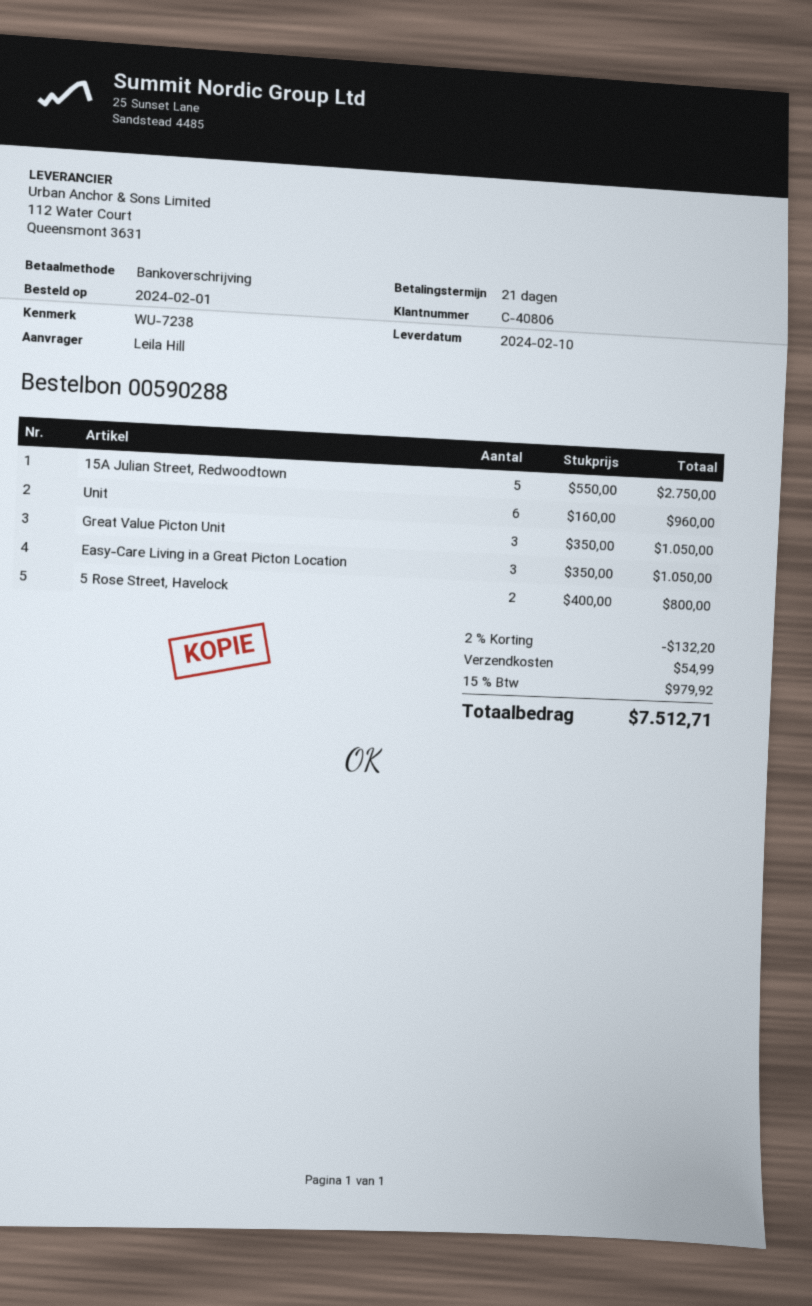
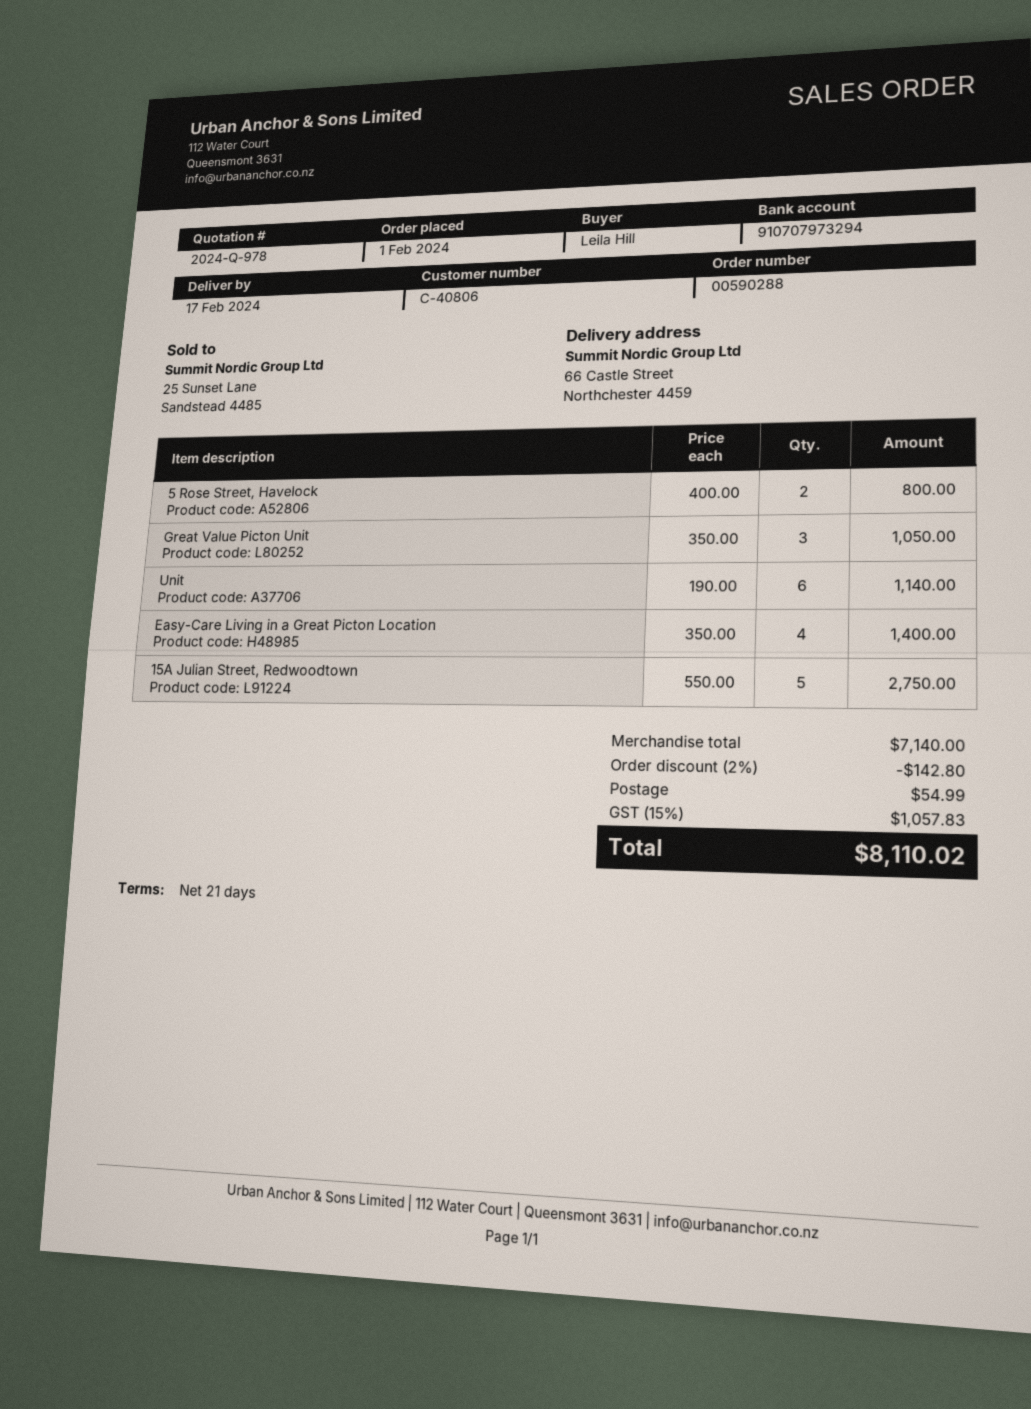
delivery date: 2024-02-10 -> 2024-02-17
Unit: 6 x 160.00 = 960.00 -> 6 x 190.00 = 1140.00
Easy-Care Living in a Great Picton Location: 3 x 350.00 = 1050.00 -> 4 x 350.00 = 1400.00
discount: 2% = 132.20 -> 2% = 142.80
tax: 15% = 979.92 -> 15% = 1057.83
total: 7512.71 -> 8110.02

